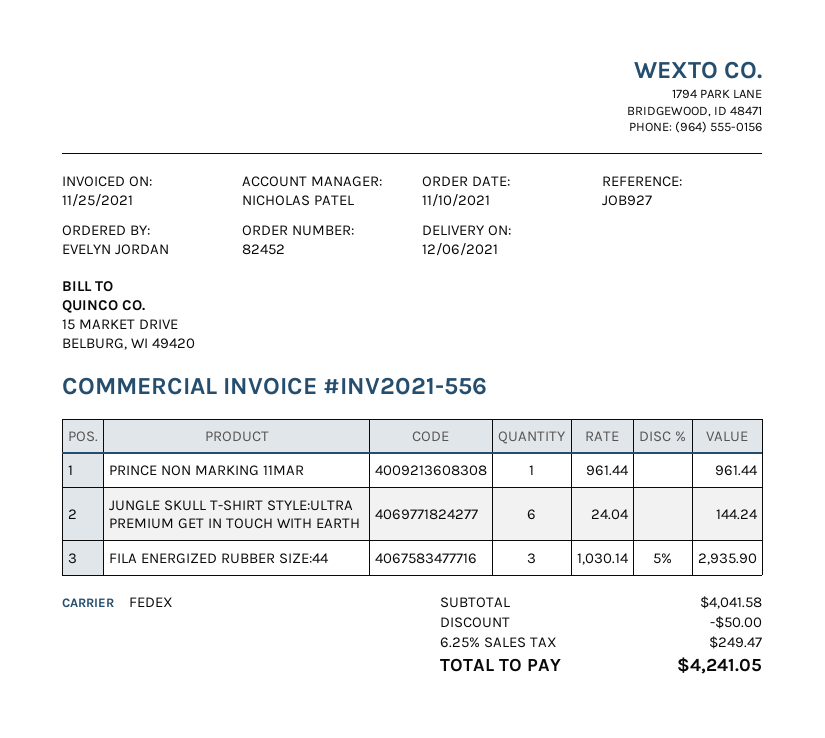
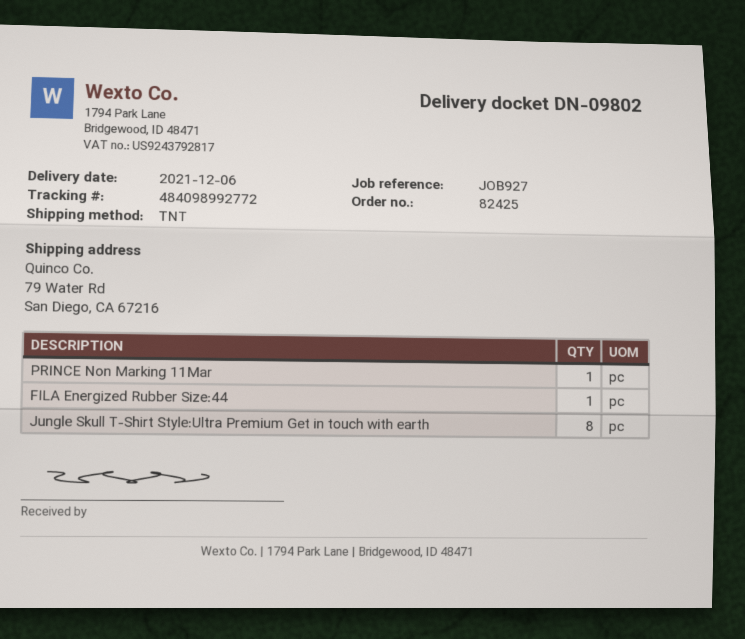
order number: 82452 -> 82425
shipping method: FedEx -> TNT
JUNGLE SKULL T-SHIRT STYLE:ULTRA PREMIUM GET IN TOUCH WITH EARTH: 6 -> 8
FILA ENERGIZED RUBBER SIZE:44: 3 -> 1

